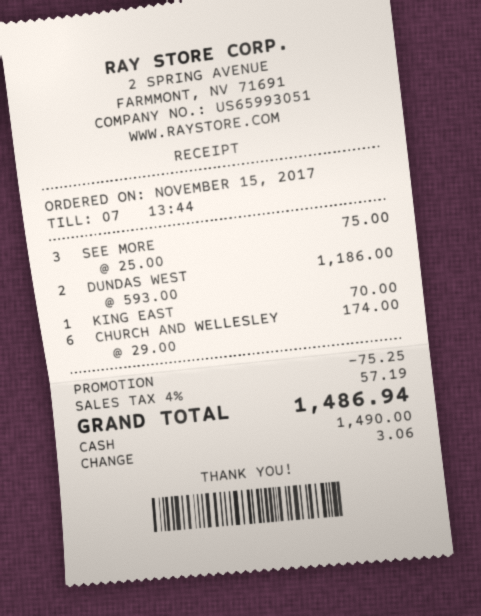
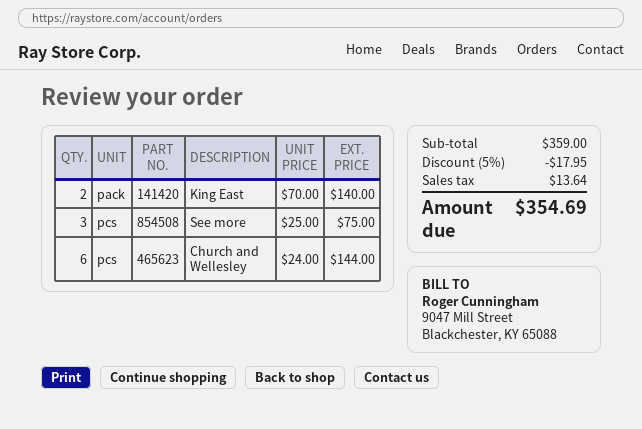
DUNDAS WEST: 2 x 593.00 = 1186.00 -> none
KING EAST: 1 x 70.00 = 70.00 -> 2 x 70.00 = 140.00
CHURCH AND WELLESLEY: 6 x 29.00 = 174.00 -> 6 x 24.00 = 144.00
discount: 75.25 -> 17.95
tax: 57.19 -> 13.64
total: 1486.94 -> 354.69

